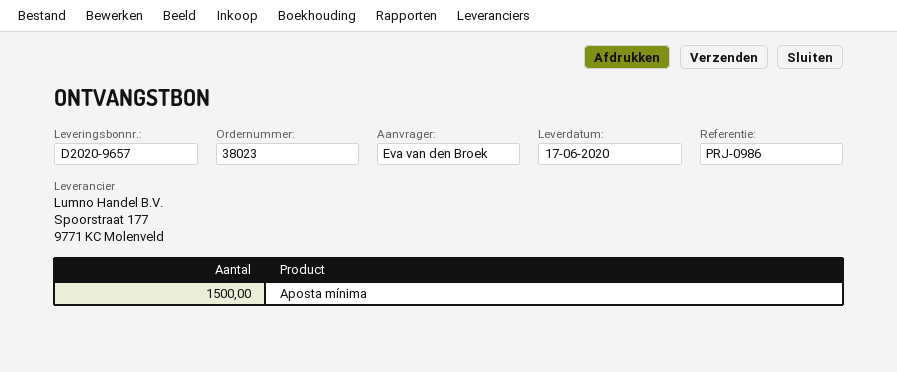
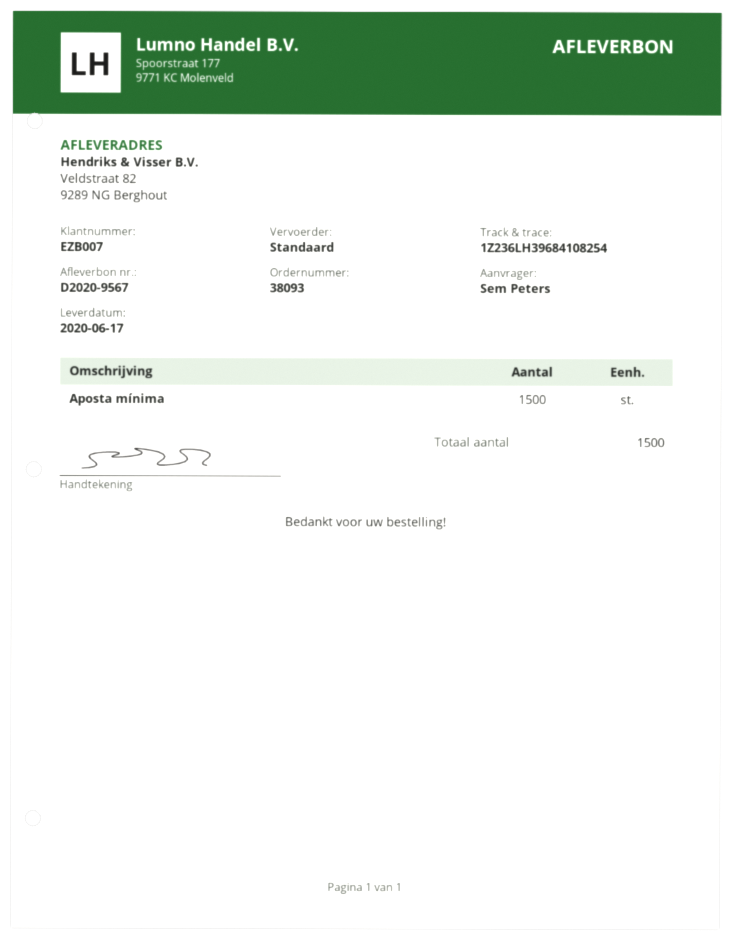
order number: 38023 -> 38093
delivery note number: D2020-9657 -> D2020-9567
ordered by: Eva van den Broek -> Sem Peters

